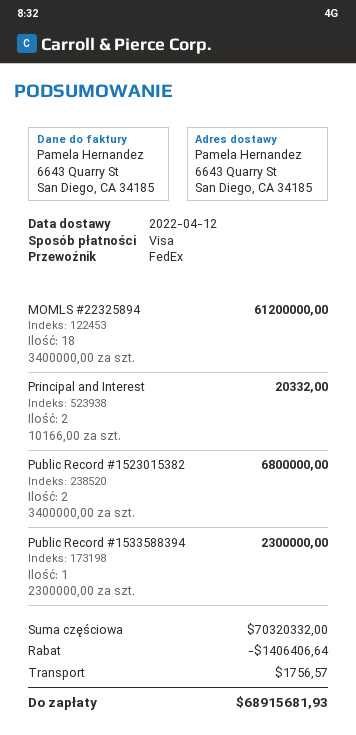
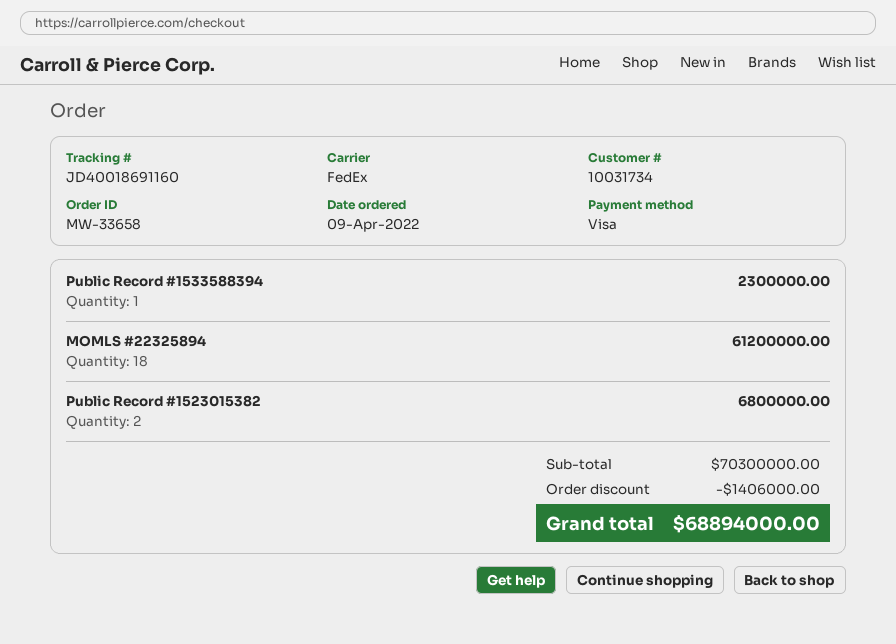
Principal and Interest: 2 for 20332.00 -> none
subtotal: 70320332.00 -> 70300000.00
discount: 1406406.64 -> 1406000.00
shipping: 1756.57 -> none
total: 68915681.93 -> 68894000.00

